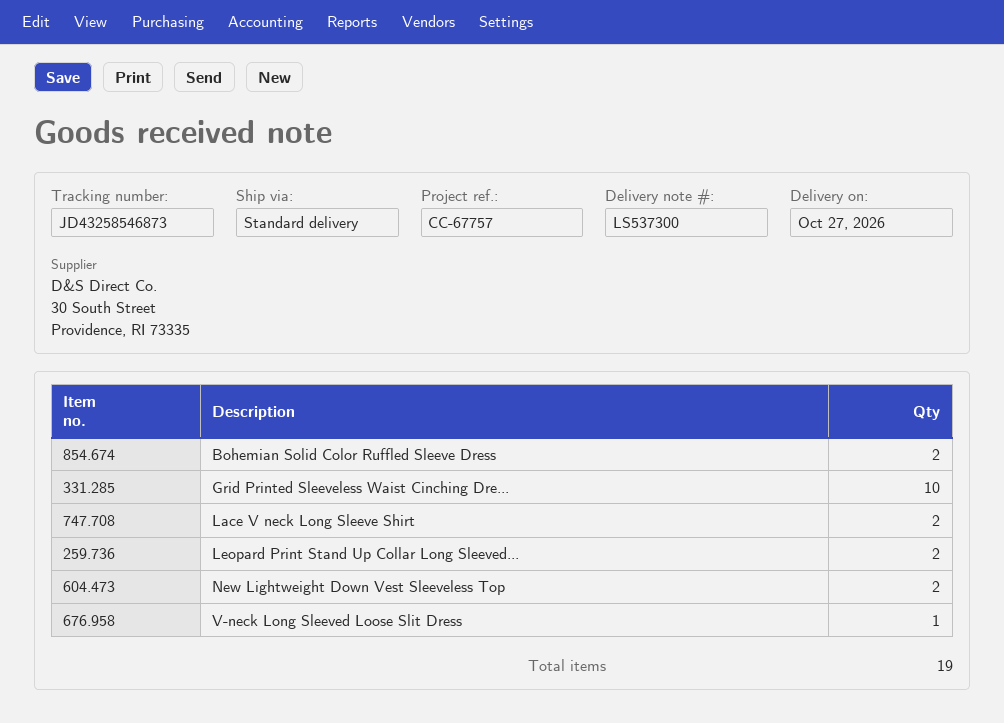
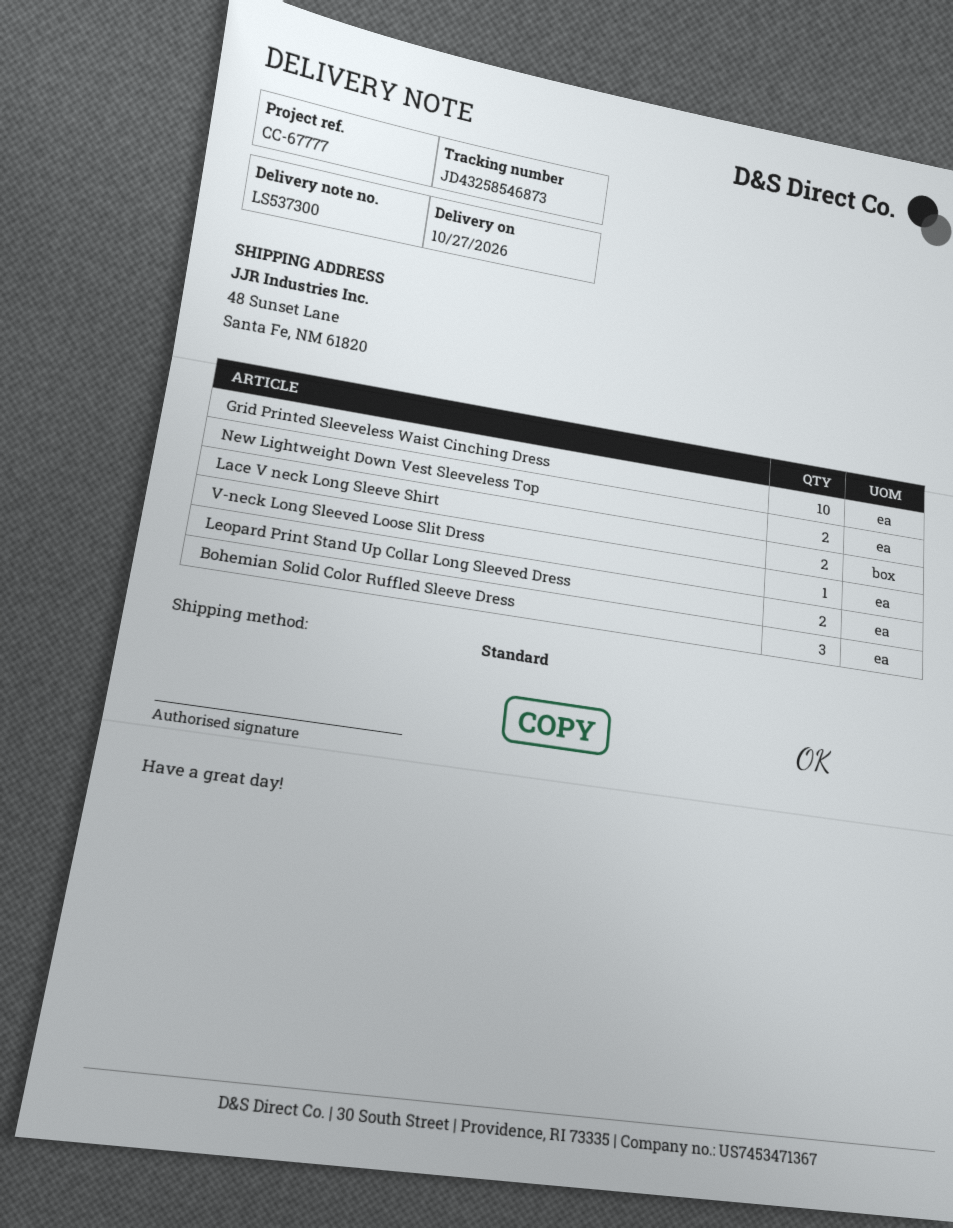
reference: CC-67757 -> CC-67777
Bohemian Solid Color Ruffled Sleeve Dress: 2 -> 3

